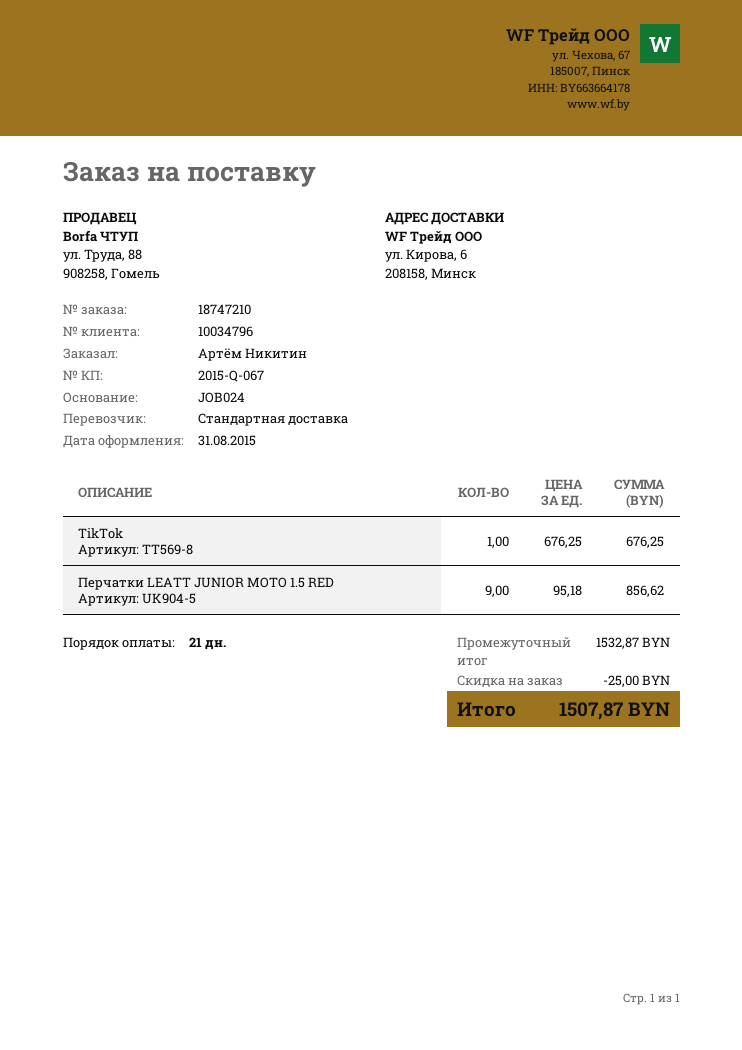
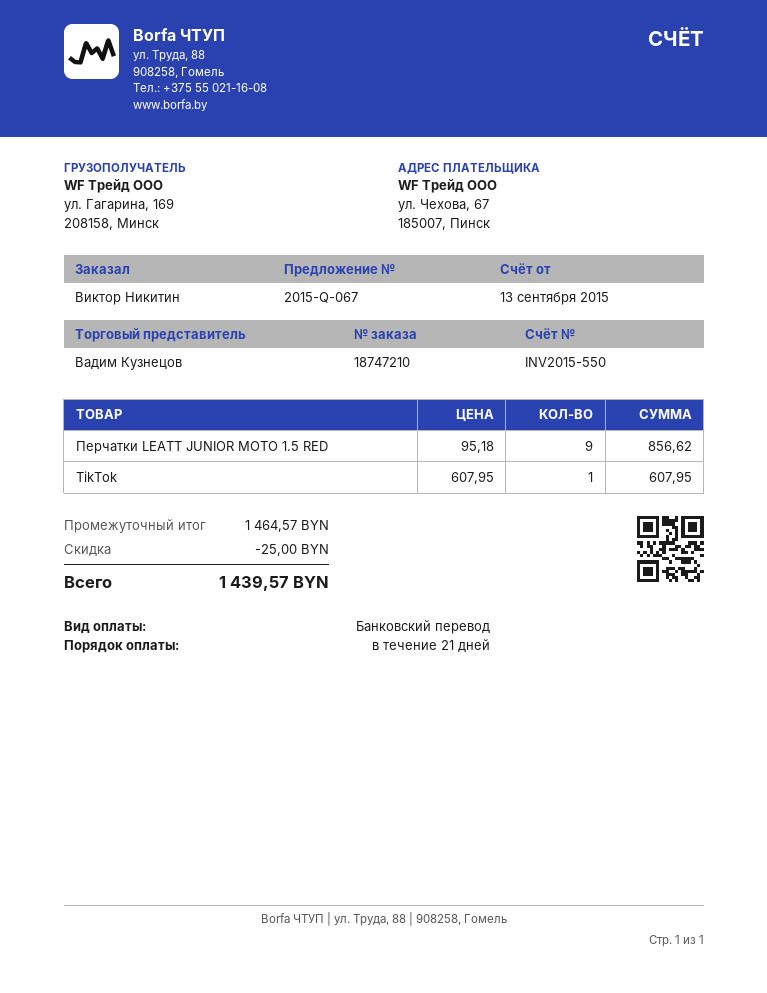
ordered by: Артём Никитин -> Виктор Никитин
ship to: ул. Кирова, 6, 208158, Минск -> ул. Гагарина, 169, 208158, Минск
TikTok: 1 x 676.25 = 676.25 -> 1 x 607.95 = 607.95
subtotal: 1532.87 -> 1464.57
total: 1507.87 -> 1439.57

